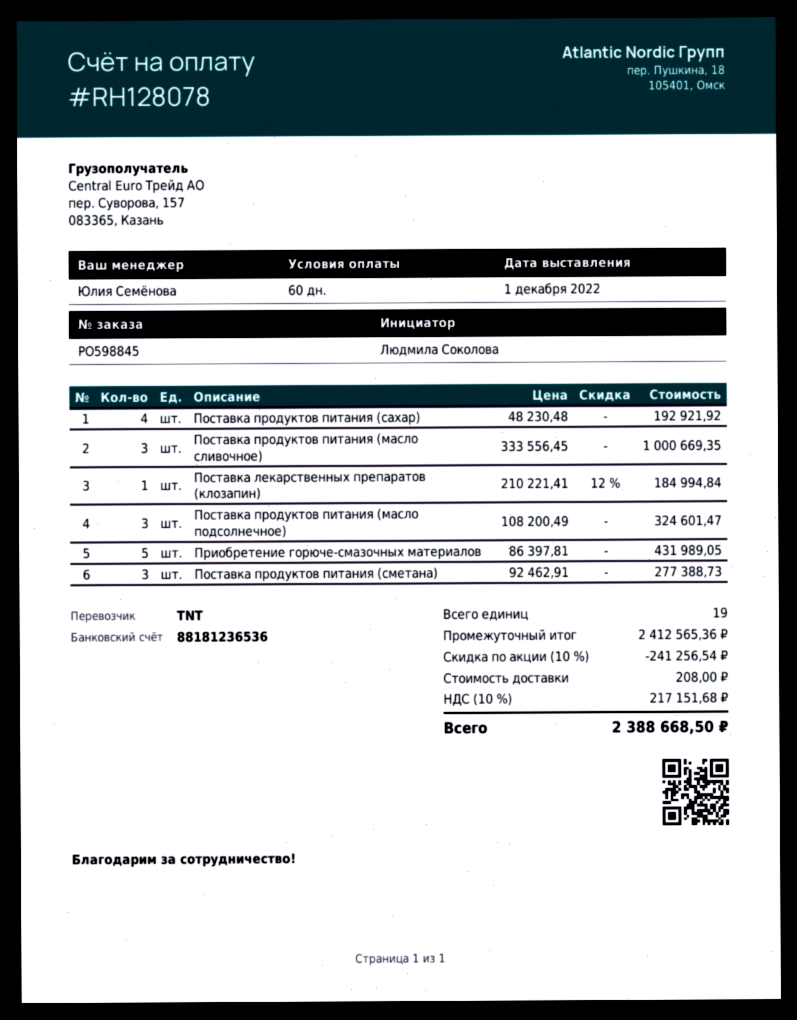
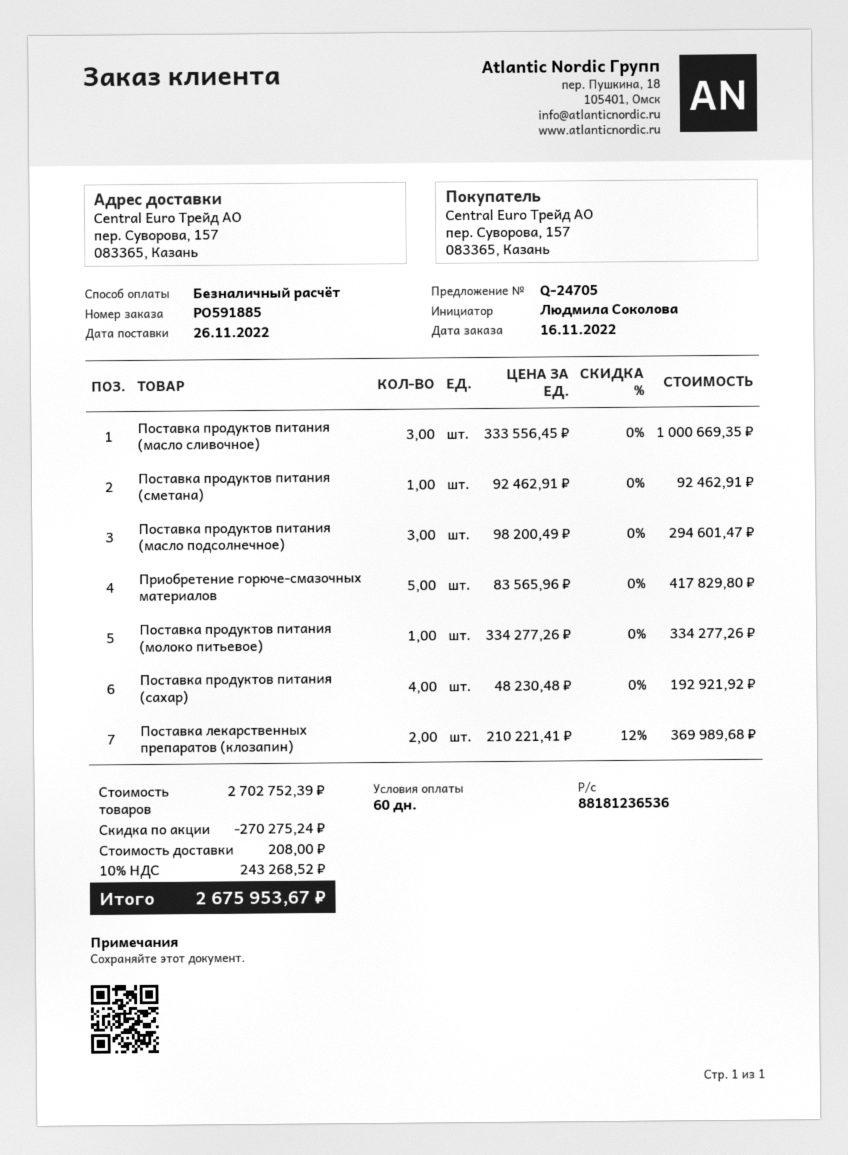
order number: PO598845 -> PO591885
Поставка лекарственных препаратов (клозапин): 1 x 210221.41 - 12% = 184994.84 -> 2 x 210221.41 - 12% = 369989.68
Поставка продуктов питания (масло подсолнечное): 3 x 108200.49 = 324601.47 -> 3 x 98200.49 = 294601.47
Приобретение горюче-смазочных материалов: 5 x 86397.81 = 431989.05 -> 5 x 83565.96 = 417829.80
Поставка продуктов питания (сметана): 3 x 92462.91 = 277388.73 -> 1 x 92462.91 = 92462.91
Поставка продуктов питания (молоко питьевое): none -> 1 x 334277.26 = 334277.26
subtotal: 2412565.36 -> 2702752.39
discount: 241256.54 -> 270275.24
tax: 10% = 217151.68 -> 10% = 243268.52
total: 2388668.50 -> 2675953.67

